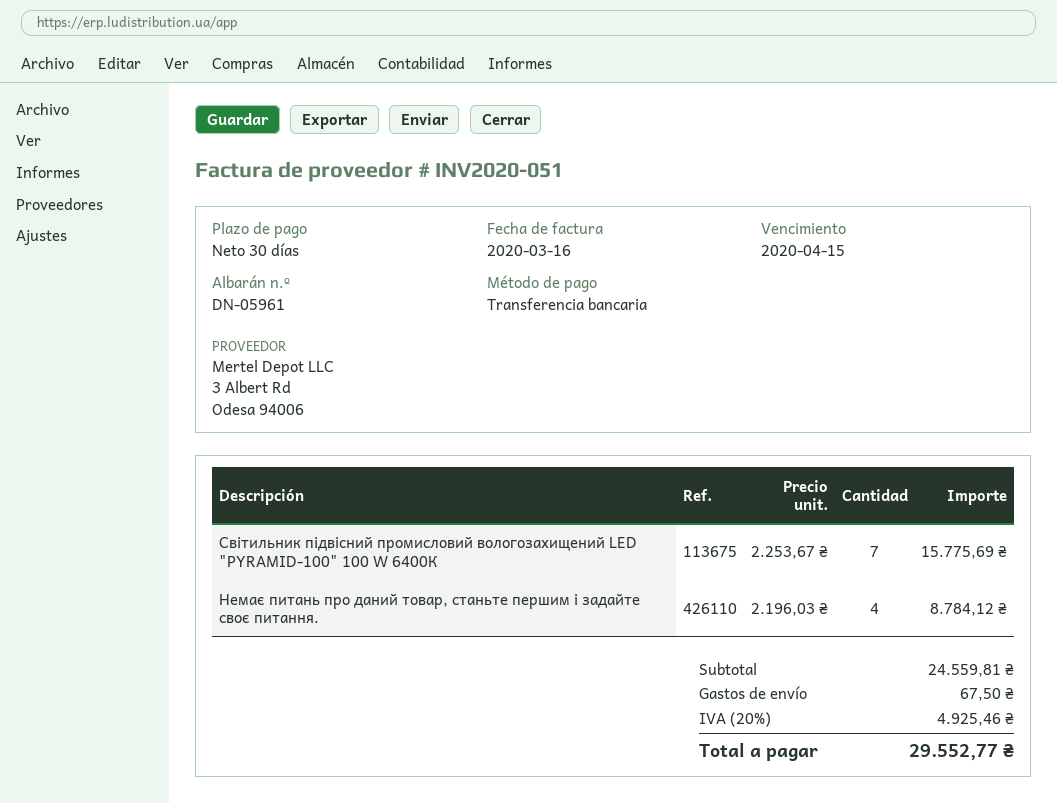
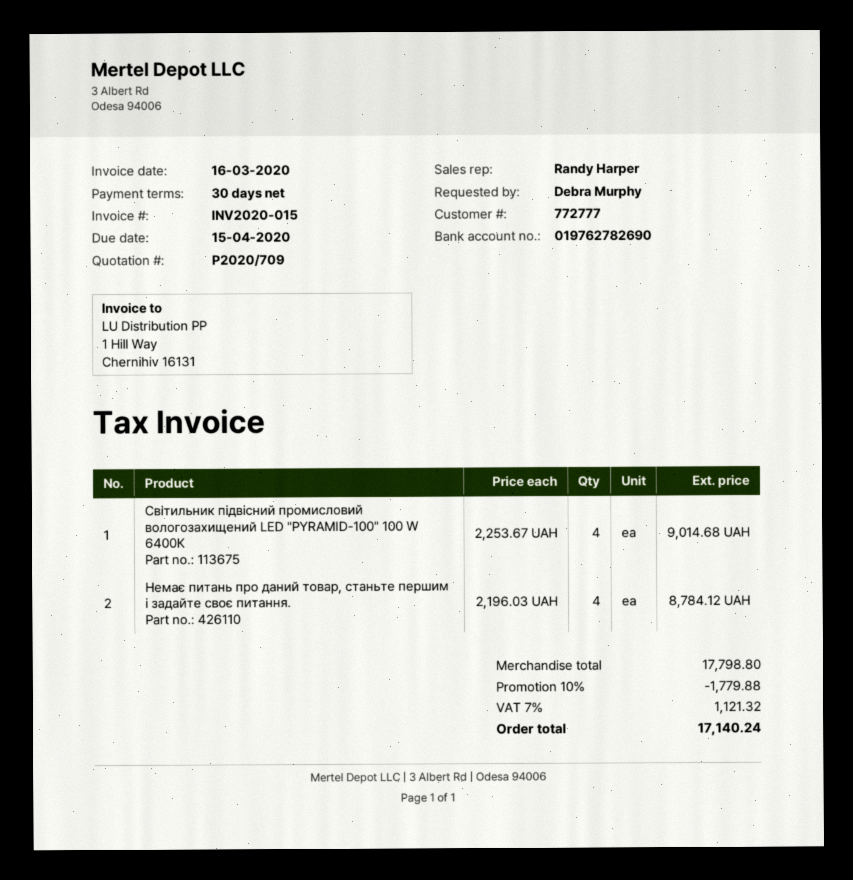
invoice number: INV2020-051 -> INV2020-015
Світильник підвісний промисловий вологозахищений LED "PYRAMID-100" 100 W 6400К: 7 x 2253.67 = 15775.69 -> 4 x 2253.67 = 9014.68
subtotal: 24559.81 -> 17798.80
discount: none -> 10% = 1779.88
shipping: 67.50 -> none
tax: 20% = 4925.46 -> 7% = 1121.32
total: 29552.77 -> 17140.24

